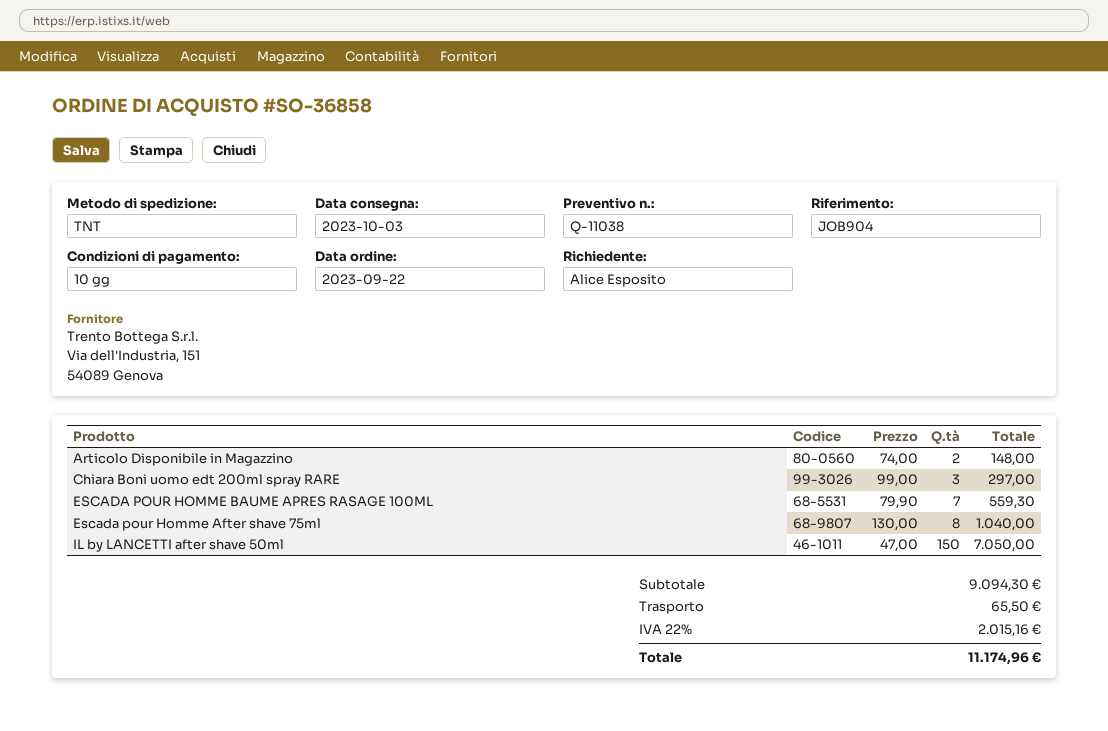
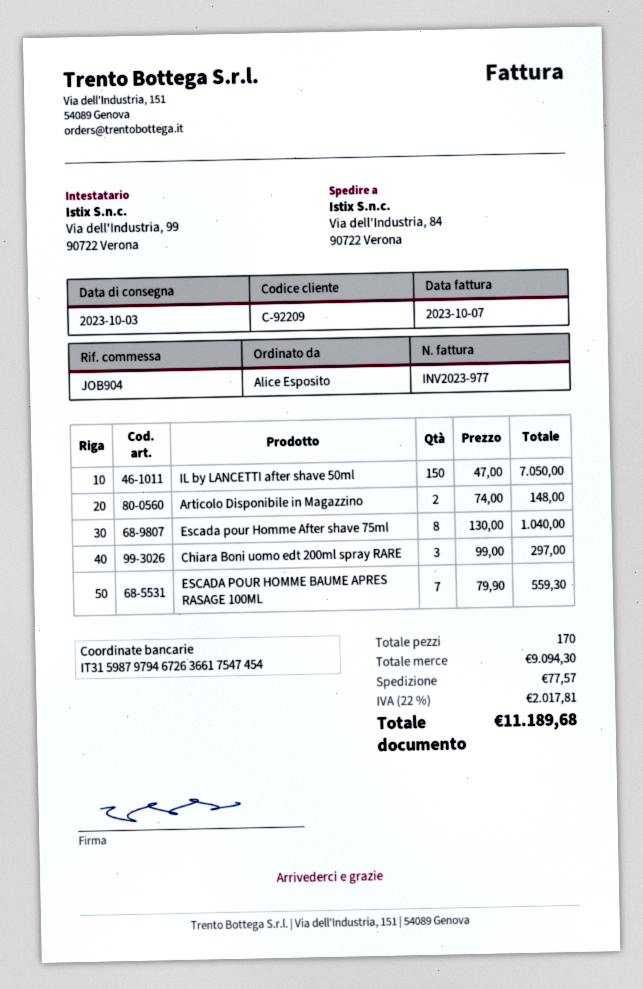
shipping: 65.50 -> 77.57
tax: 22% = 2015.16 -> 22% = 2017.81
total: 11174.96 -> 11189.68

